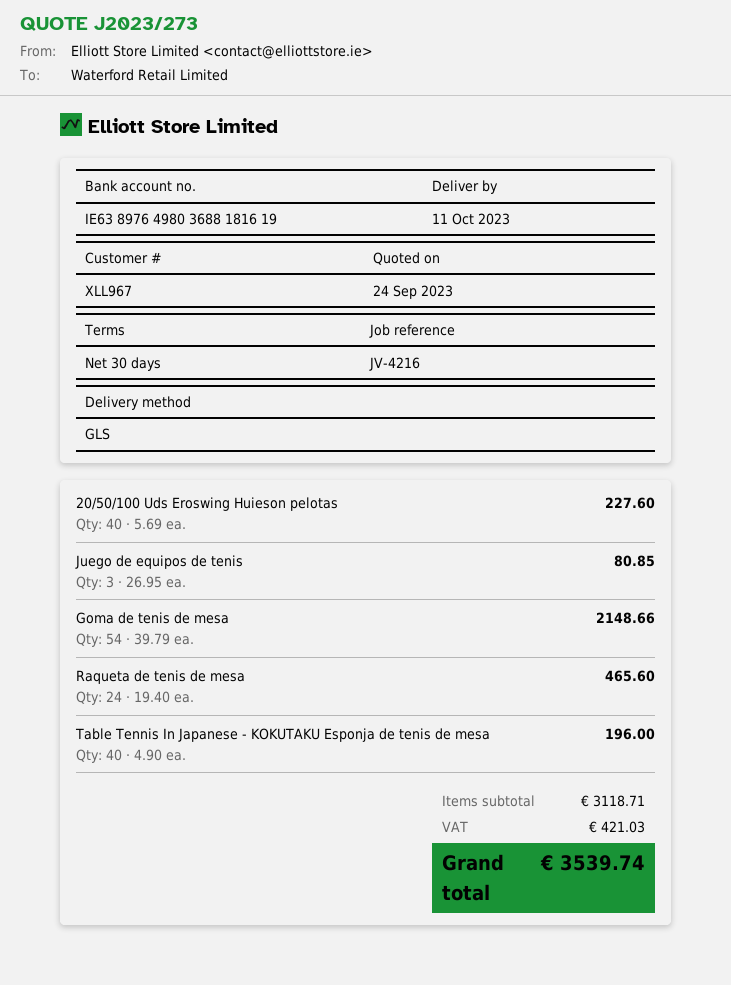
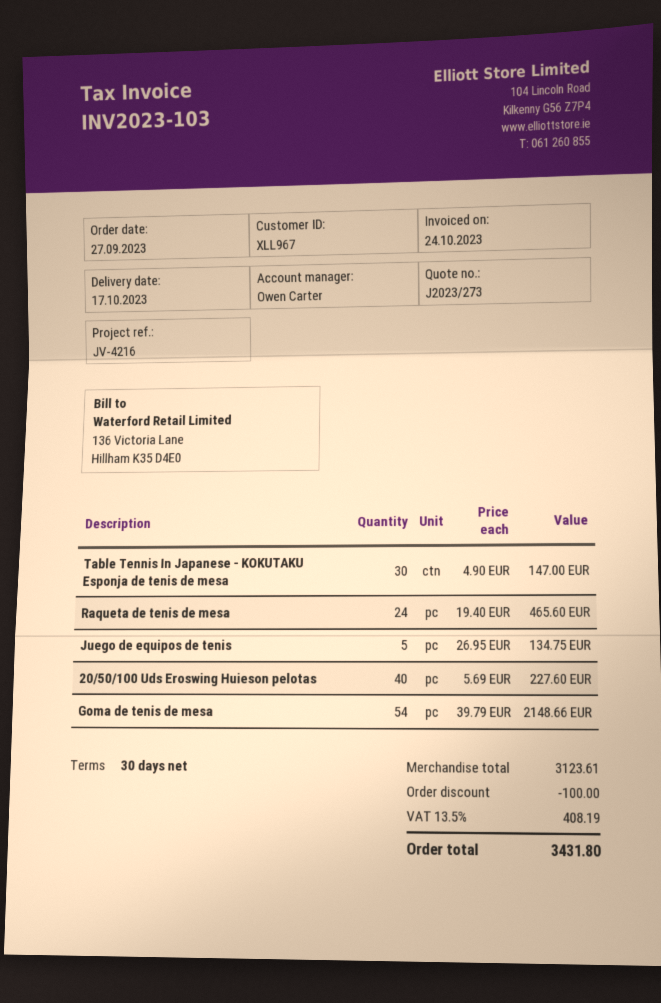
delivery date: 2023-10-11 -> 2023-10-17
Juego de equipos de tenis: 3 x 26.95 = 80.85 -> 5 x 26.95 = 134.75
Table Tennis In Japanese - KOKUTAKU Esponja de tenis de mesa: 40 x 4.90 = 196.00 -> 30 x 4.90 = 147.00
subtotal: 3118.71 -> 3123.61
discount: none -> 100.00
tax: 421.03 -> 408.19
total: 3539.74 -> 3431.80

